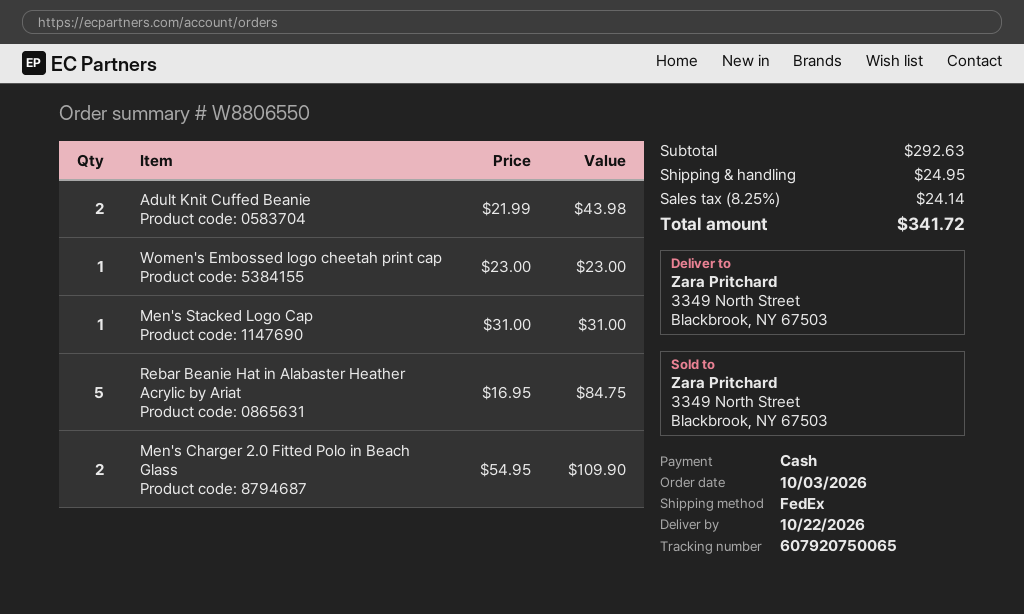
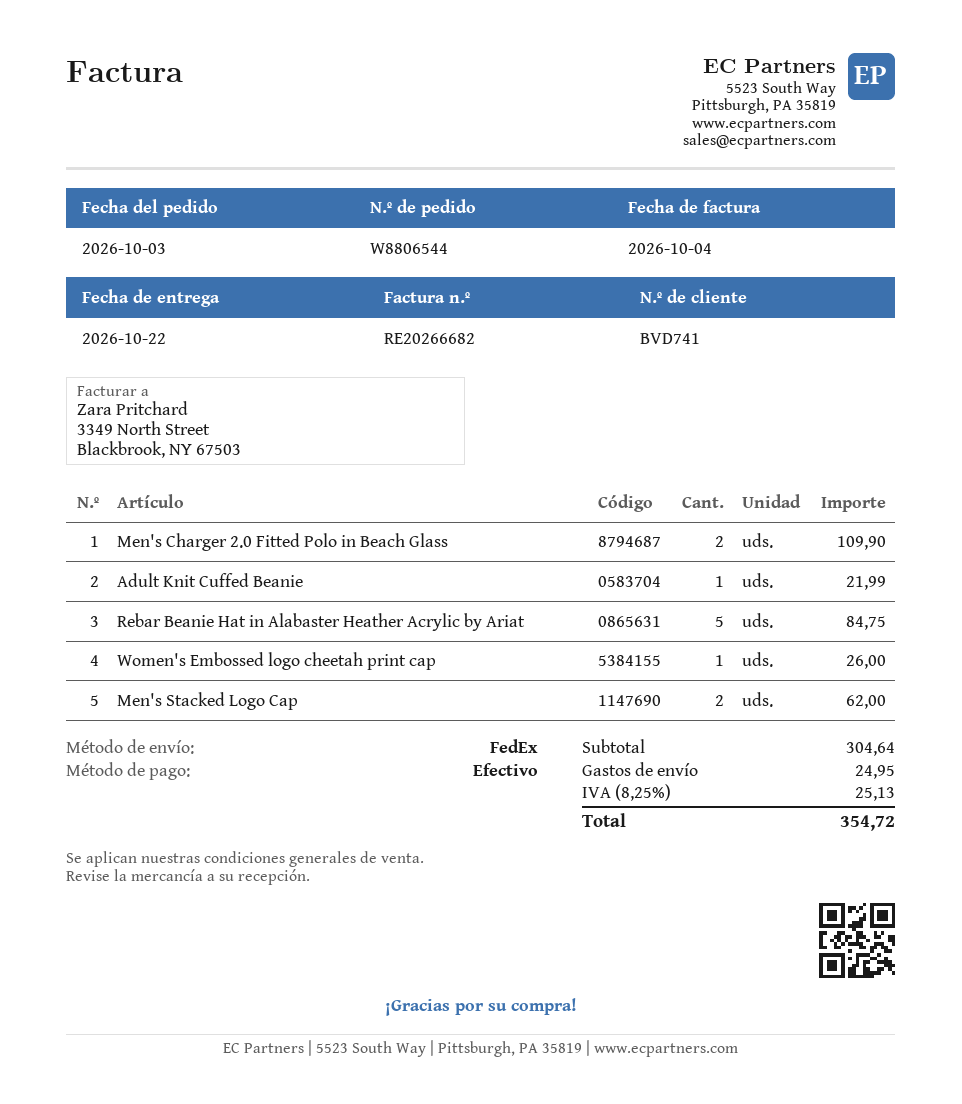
order number: W8806550 -> W8806544
Adult Knit Cuffed Beanie: 2 for 43.98 -> 1 for 21.99
Women's Embossed logo cheetah print cap: 1 for 23.00 -> 1 for 26.00
Men's Stacked Logo Cap: 1 for 31.00 -> 2 for 62.00
subtotal: 292.63 -> 304.64
tax: 8.25% = 24.14 -> 8.25% = 25.13
total: 341.72 -> 354.72

